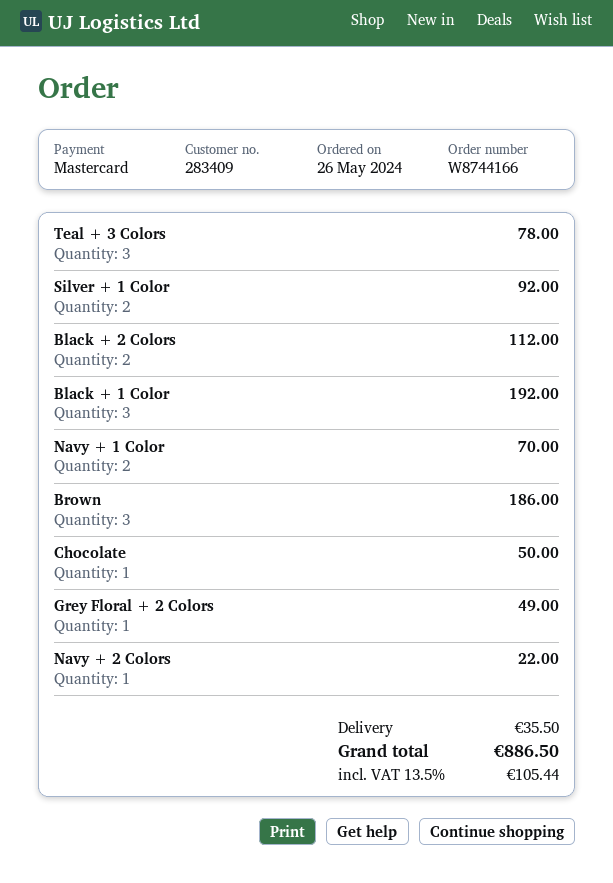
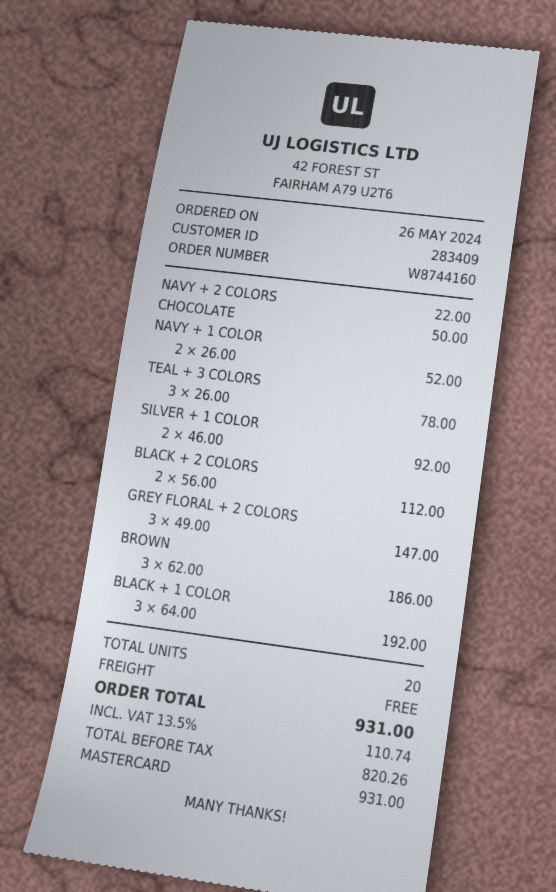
order number: W8744166 -> W8744160
Navy + 1 Color: 2 for 70.00 -> 2 for 52.00
Grey Floral + 2 Colors: 1 for 49.00 -> 3 for 147.00
shipping: 35.50 -> 0.00
tax: 13.5% = 105.44 -> 13.5% = 110.74
total: 886.50 -> 931.00

